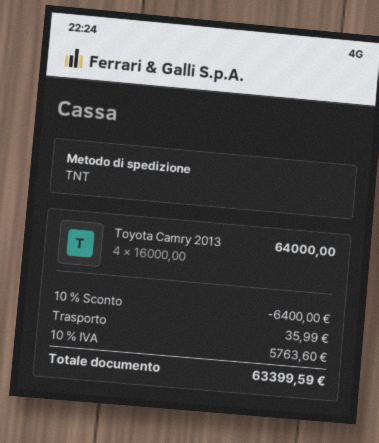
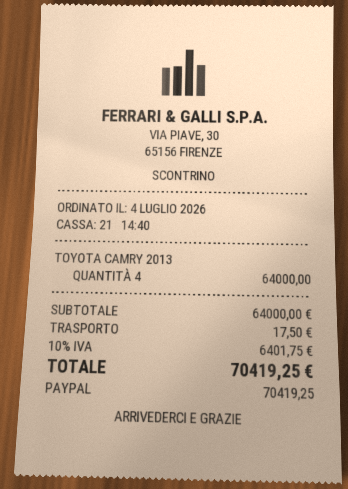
discount: 10% = 6400.00 -> none
shipping: 35.99 -> 17.50
tax: 10% = 5763.60 -> 10% = 6401.75
total: 63399.59 -> 70419.25

